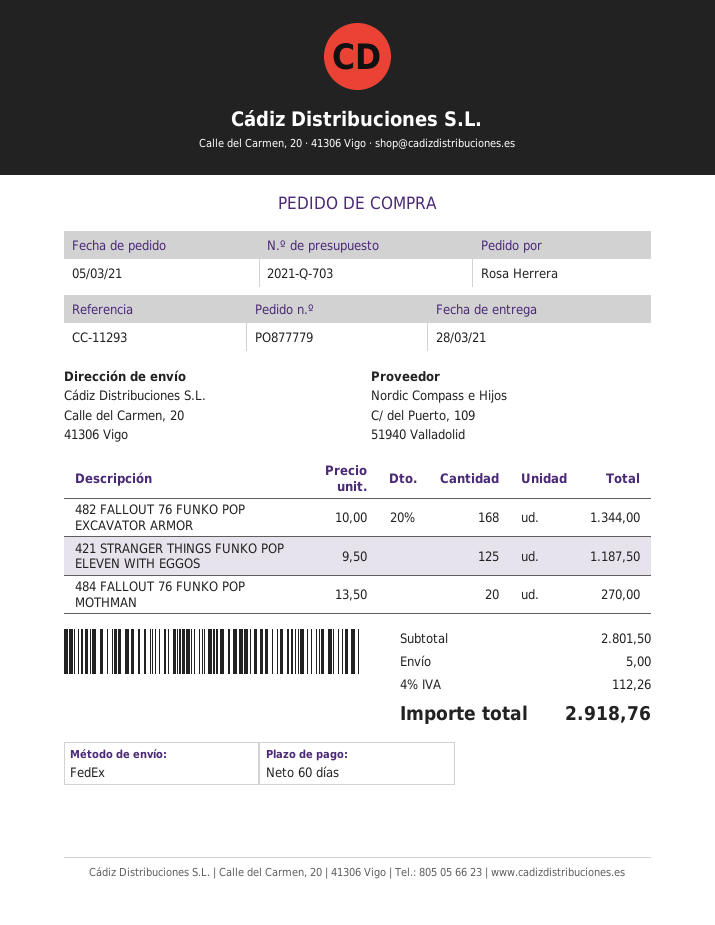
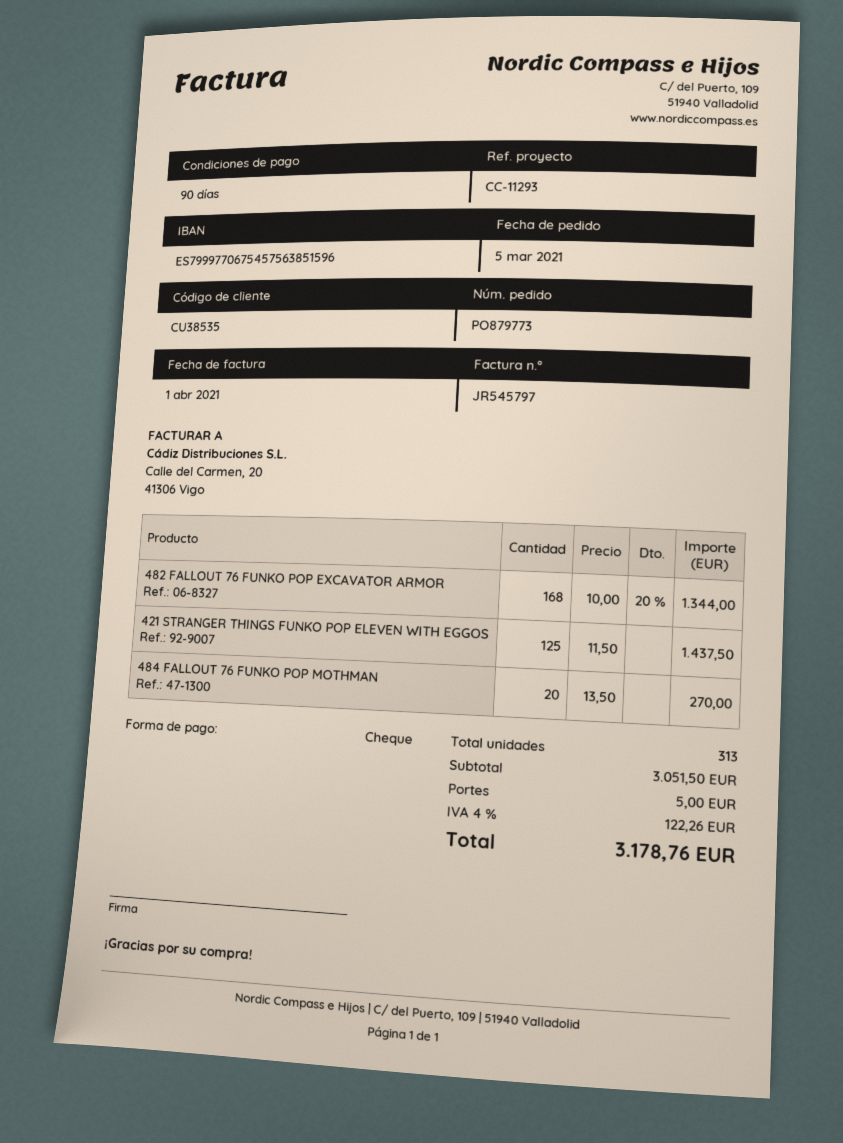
order number: PO877779 -> PO879773
payment terms: 60 days -> 90 days
421 STRANGER THINGS FUNKO POP ELEVEN WITH EGGOS: 125 x 9.50 = 1187.50 -> 125 x 11.50 = 1437.50
subtotal: 2801.50 -> 3051.50
tax: 4% = 112.26 -> 4% = 122.26
total: 2918.76 -> 3178.76

